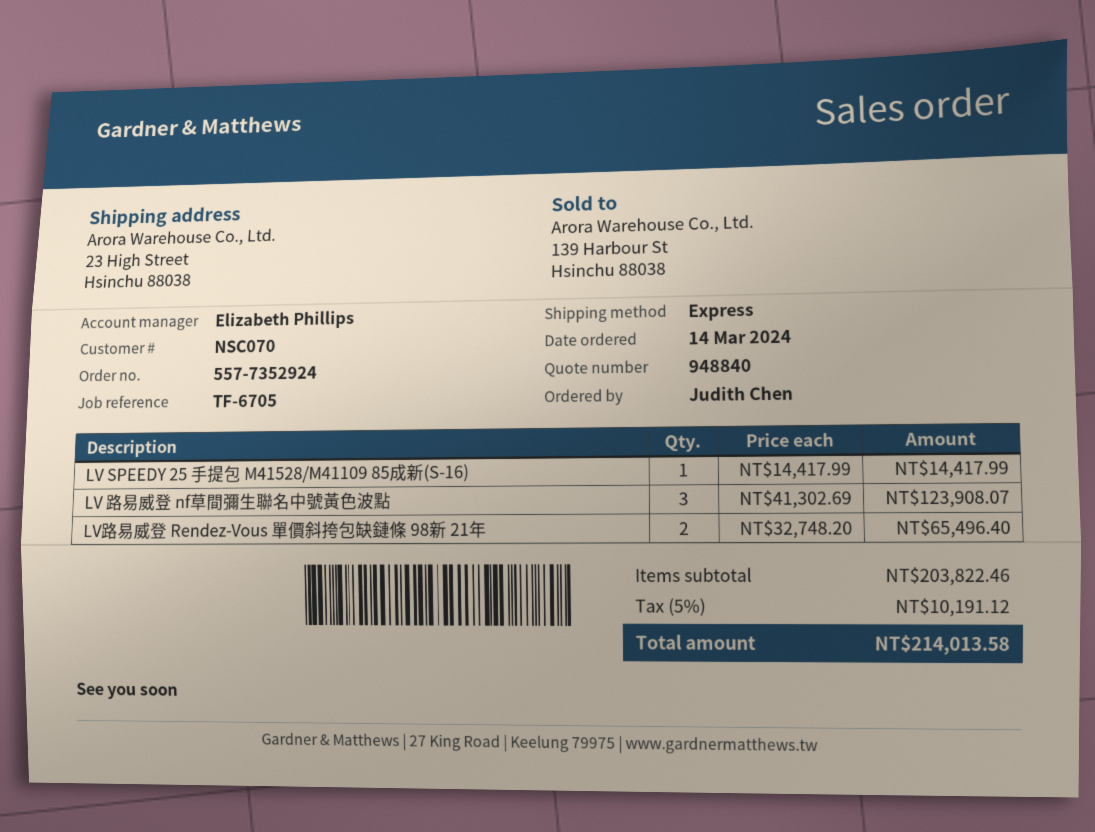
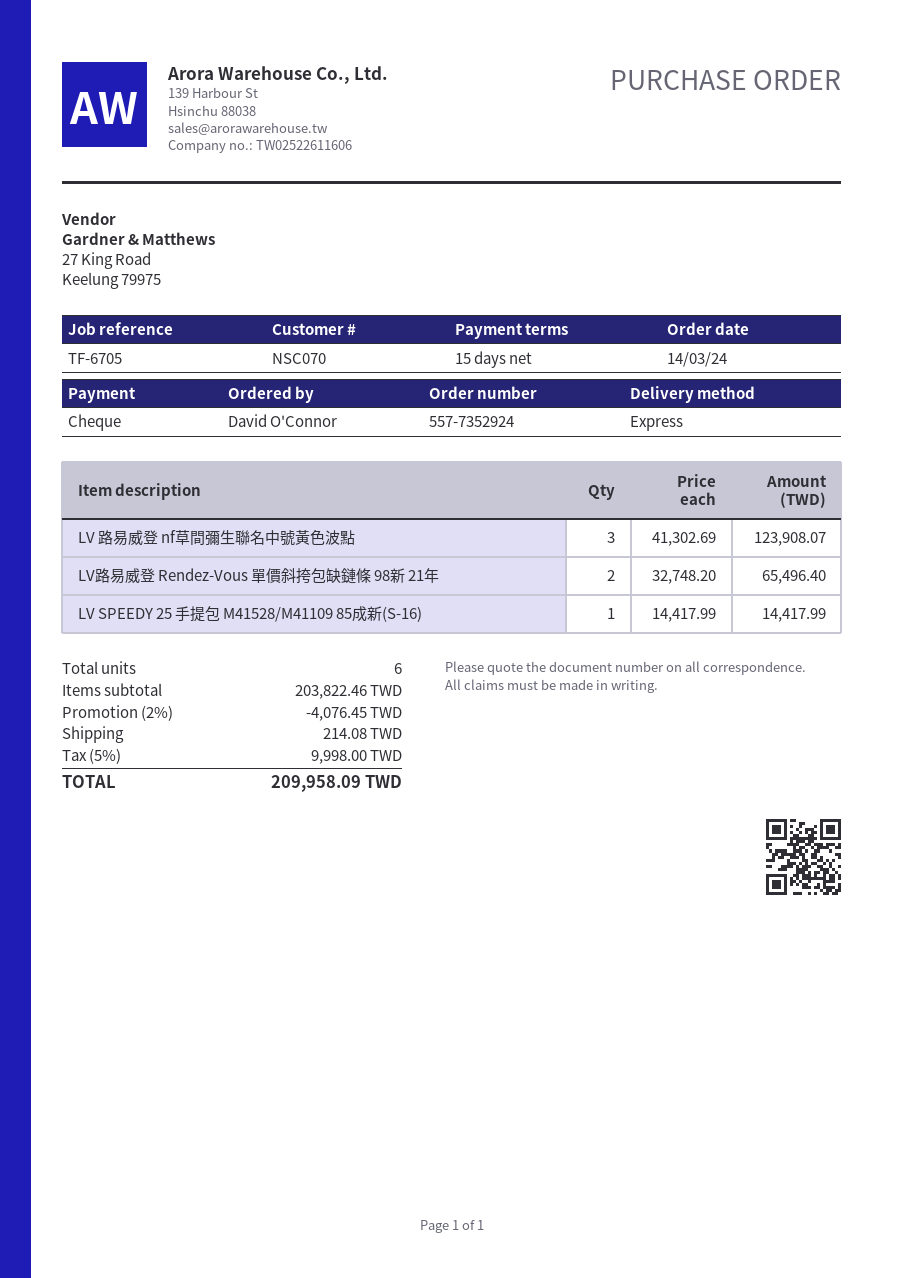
ordered by: Judith Chen -> David O'Connor
discount: none -> 2% = 4076.45
shipping: none -> 214.08
tax: 5% = 10191.12 -> 5% = 9998.00
total: 214013.58 -> 209958.09

